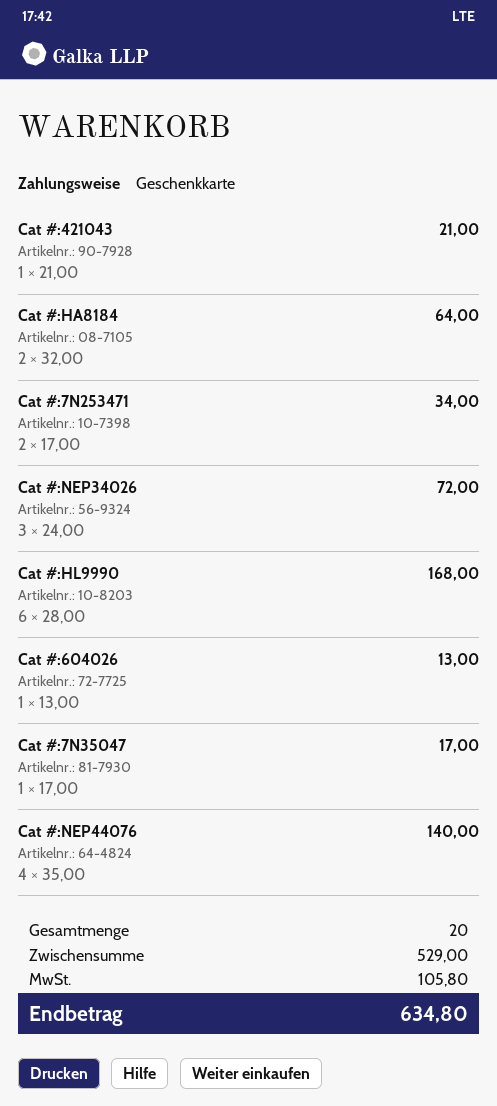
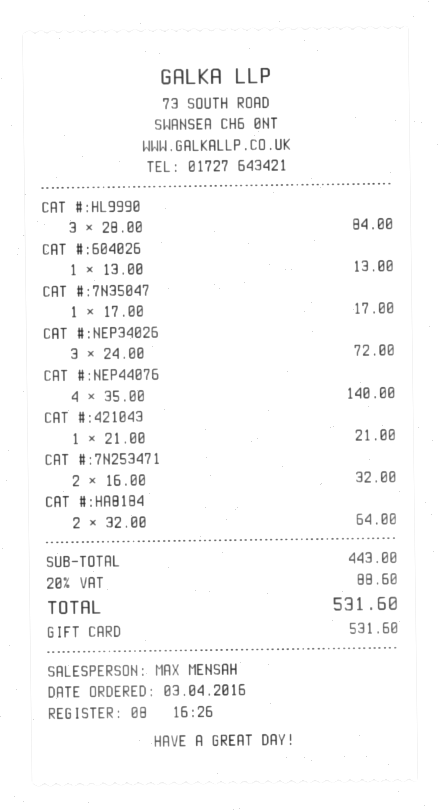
Cat #:7N253471: 2 x 17.00 = 34.00 -> 2 x 16.00 = 32.00
Cat #:HL9990: 6 x 28.00 = 168.00 -> 3 x 28.00 = 84.00
subtotal: 529.00 -> 443.00
tax: 105.80 -> 88.60
total: 634.80 -> 531.60

